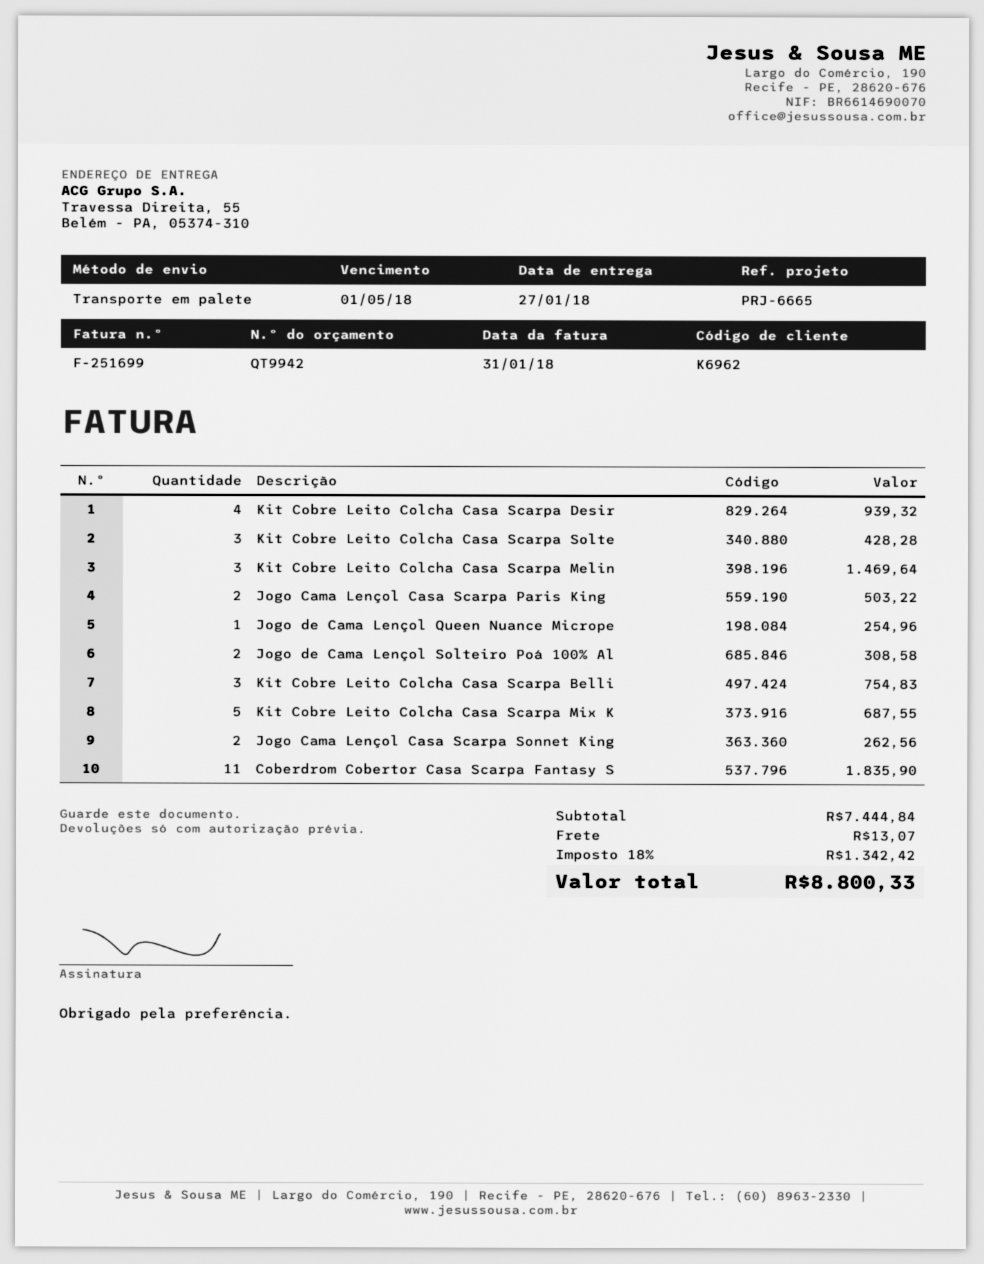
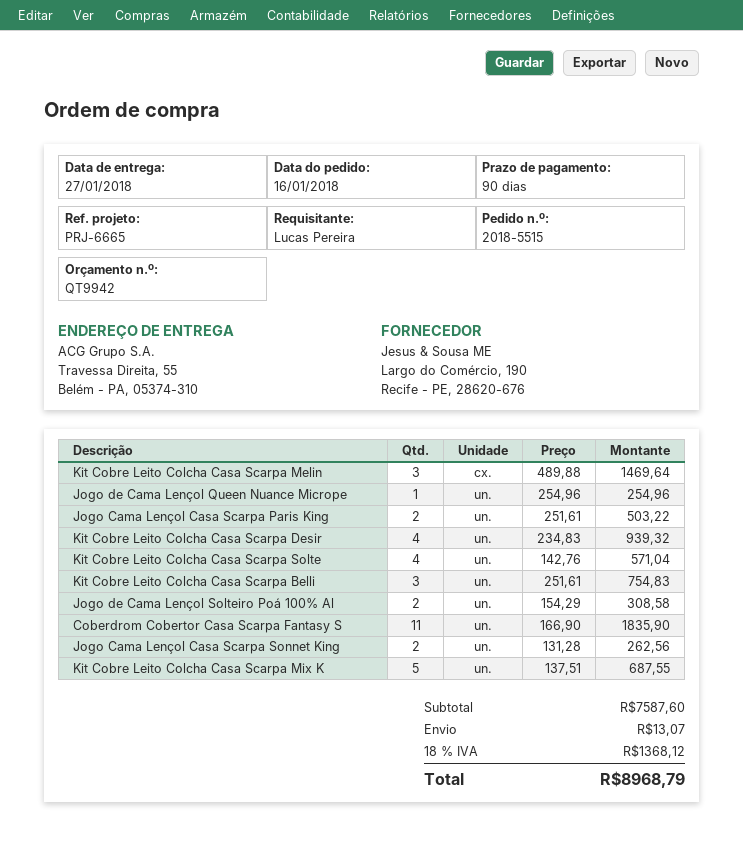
Kit Cobre Leito Colcha Casa Scarpa Solte: 3 for 428.28 -> 4 for 571.04
subtotal: 7444.84 -> 7587.60
tax: 18% = 1342.42 -> 18% = 1368.12
total: 8800.33 -> 8968.79

